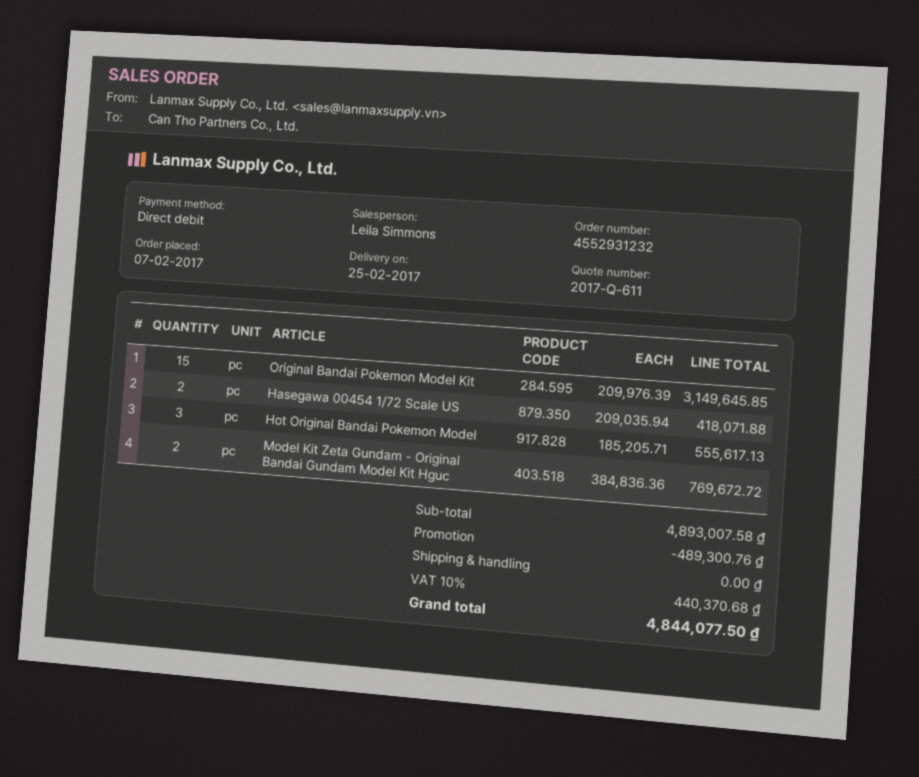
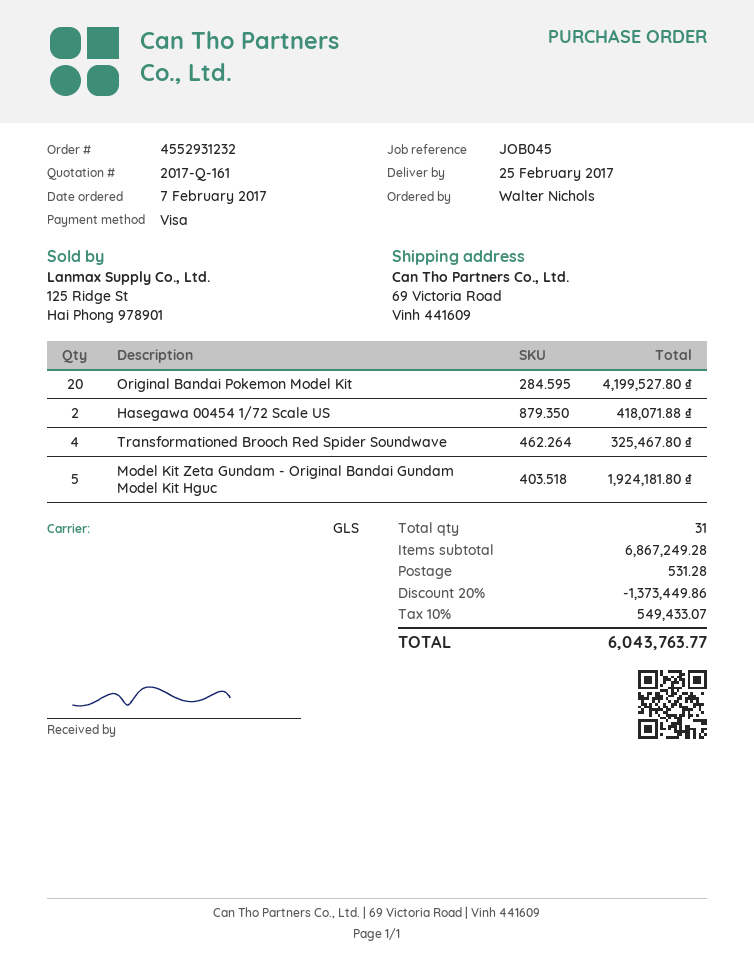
quote number: 2017-Q-611 -> 2017-Q-161
payment method: direct debit -> Visa
Original Bandai Pokemon Model Kit: 15 for 3149645.85 -> 20 for 4199527.80
Hot Original Bandai Pokemon Model: 3 for 555617.13 -> none
Model Kit Zeta Gundam - Original Bandai Gundam Model Kit Hguc: 2 for 769672.72 -> 5 for 1924181.80
Transformationed Brooch Red Spider Soundwave: none -> 4 for 325467.80
subtotal: 4893007.58 -> 6867249.28
discount: 489300.76 -> 1373449.86
shipping: 0.00 -> 531.28
tax: 10% = 440370.68 -> 10% = 549433.07
total: 4844077.50 -> 6043763.77

